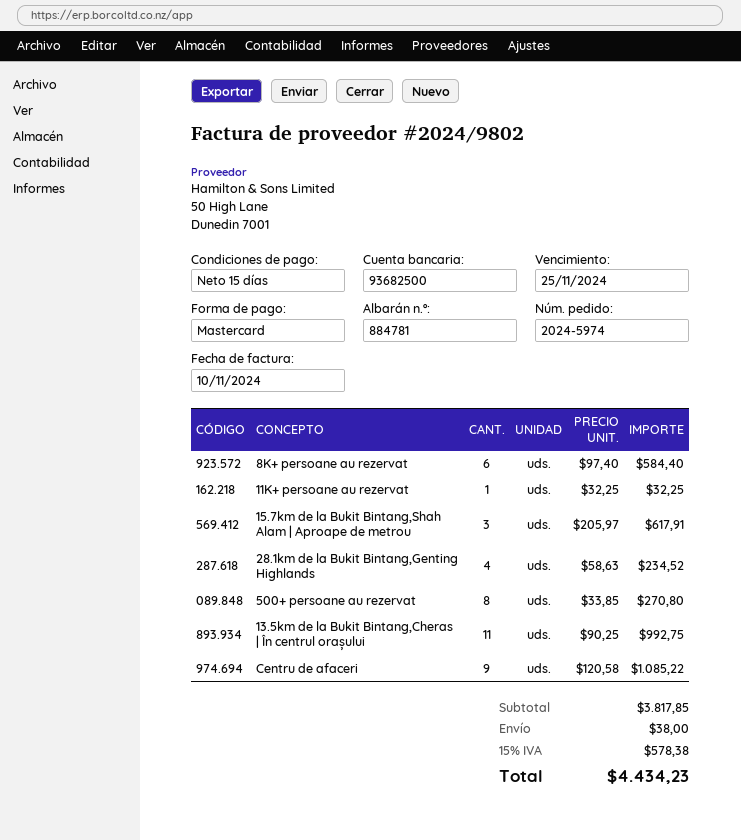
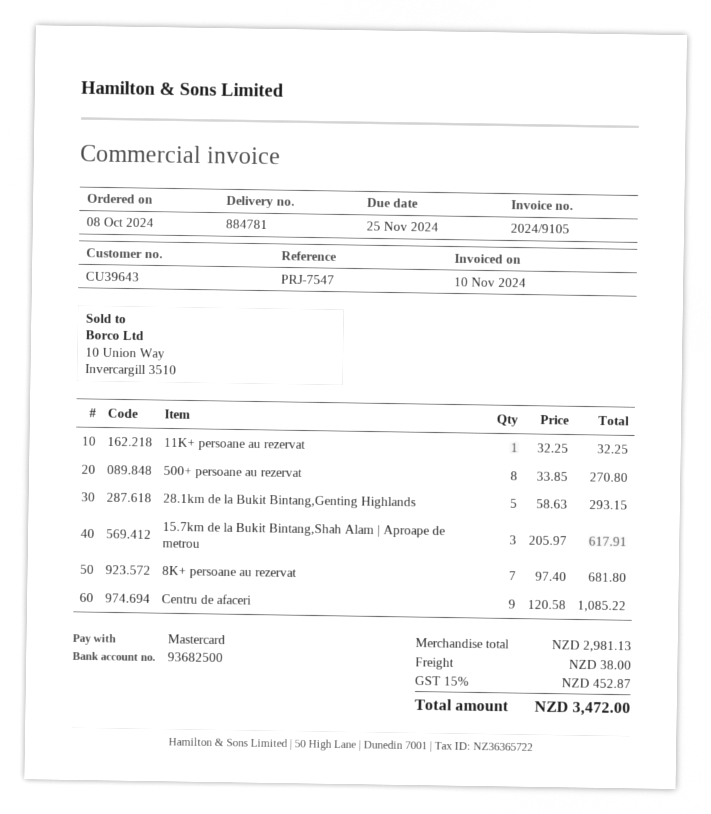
invoice number: 2024/9802 -> 2024/9105
8K+ persoane au rezervat: 6 x 97.40 = 584.40 -> 7 x 97.40 = 681.80
28.1km de la Bukit Bintang,Genting Highlands: 4 x 58.63 = 234.52 -> 5 x 58.63 = 293.15
13.5km de la Bukit Bintang,Cheras | În centrul orașului: 11 x 90.25 = 992.75 -> none
subtotal: 3817.85 -> 2981.13
tax: 15% = 578.38 -> 15% = 452.87
total: 4434.23 -> 3472.00

